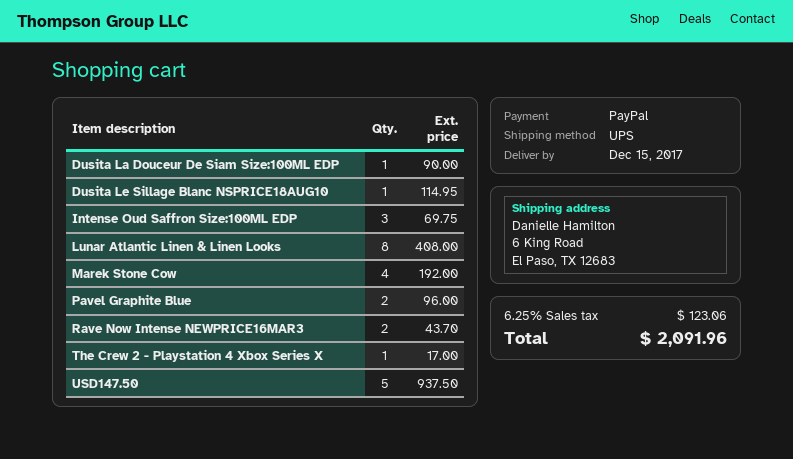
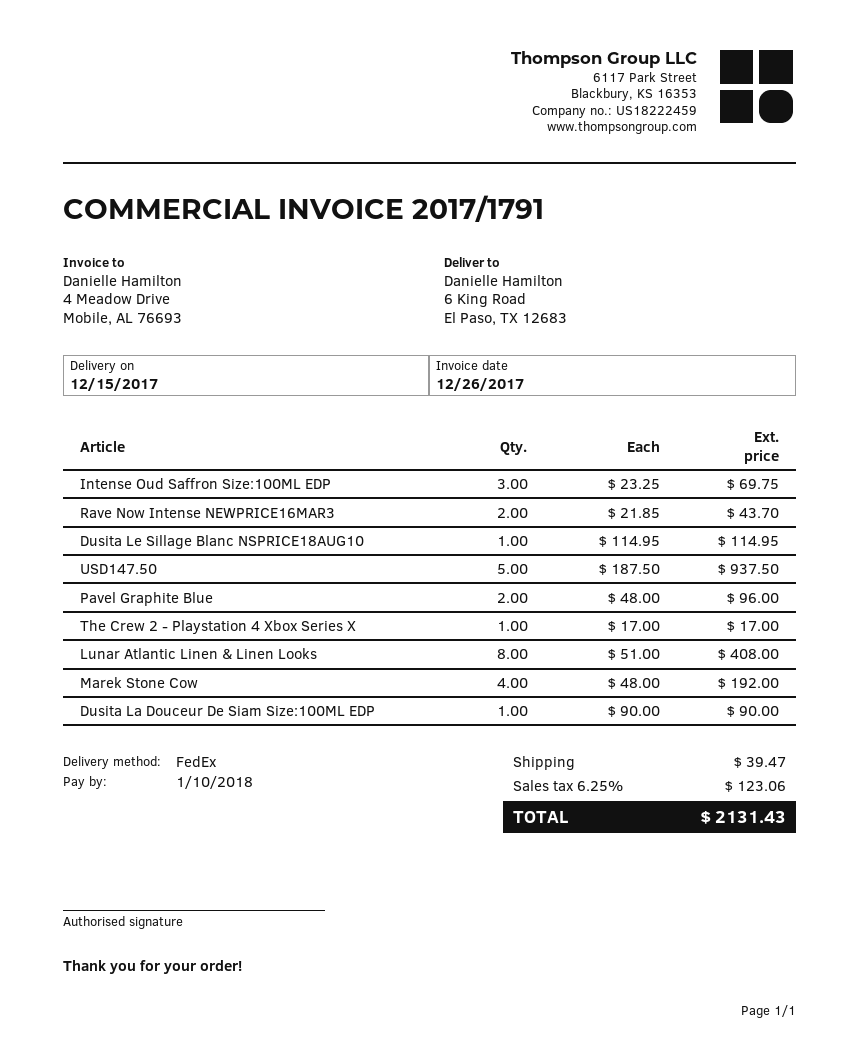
shipping method: UPS -> FedEx
shipping: none -> 39.47
total: 2091.96 -> 2131.43

